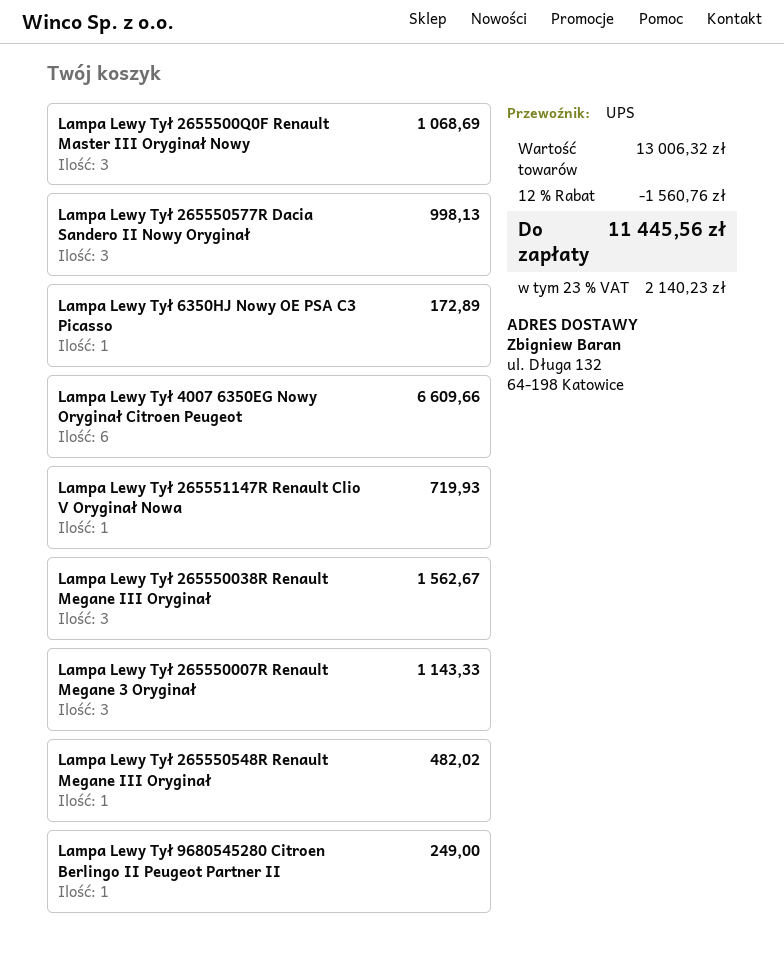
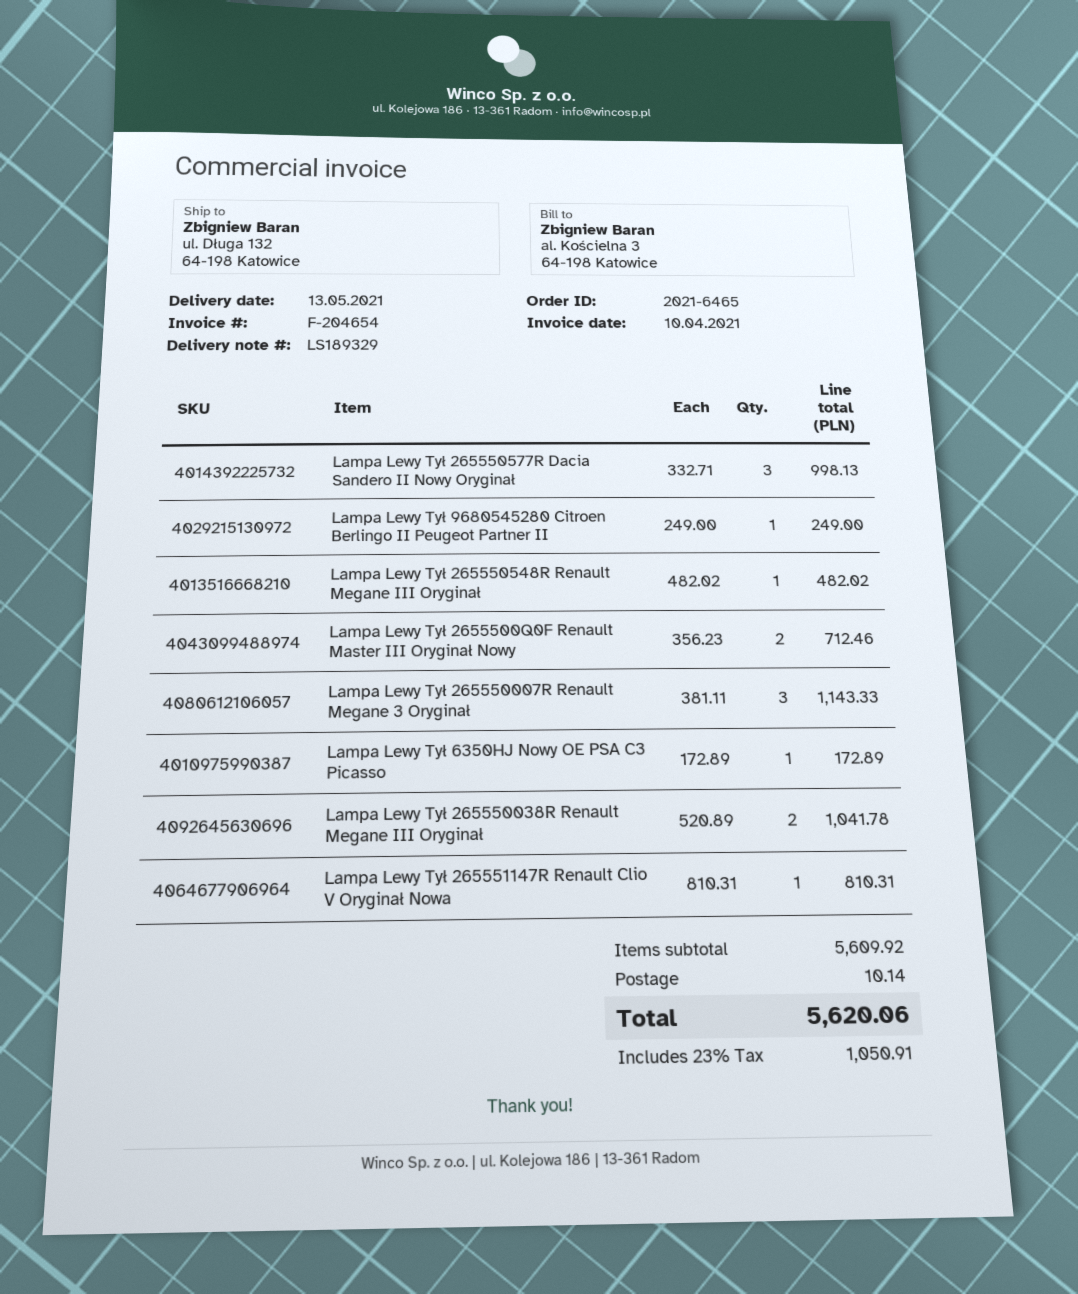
Lampa Lewy Tył 2655500Q0F Renault Master III Oryginał Nowy: 3 for 1068.69 -> 2 for 712.46
Lampa Lewy Tył 4007 6350EG Nowy Oryginał Citroen Peugeot: 6 for 6609.66 -> none
Lampa Lewy Tył 265551147R Renault Clio V Oryginał Nowa: 1 for 719.93 -> 1 for 810.31
Lampa Lewy Tył 265550038R Renault Megane III Oryginał: 3 for 1562.67 -> 2 for 1041.78
subtotal: 13006.32 -> 5609.92
discount: 12% = 1560.76 -> none
shipping: none -> 10.14
tax: 23% = 2140.23 -> 23% = 1050.91
total: 11445.56 -> 5620.06

